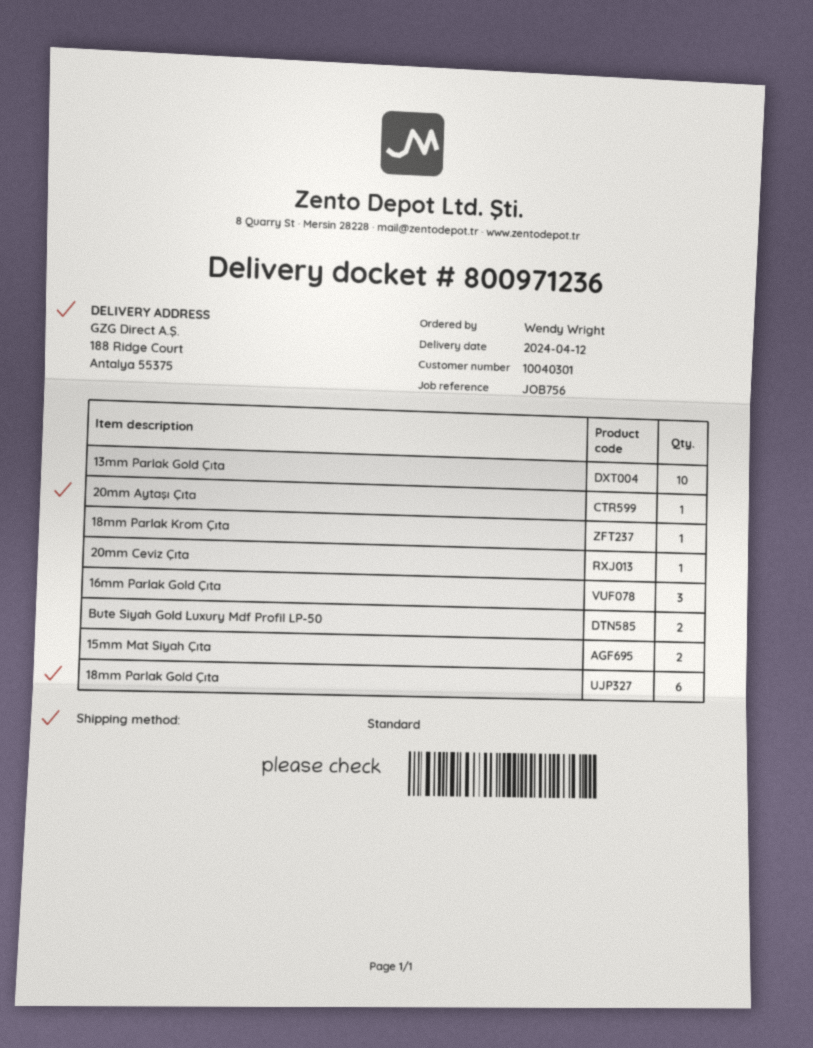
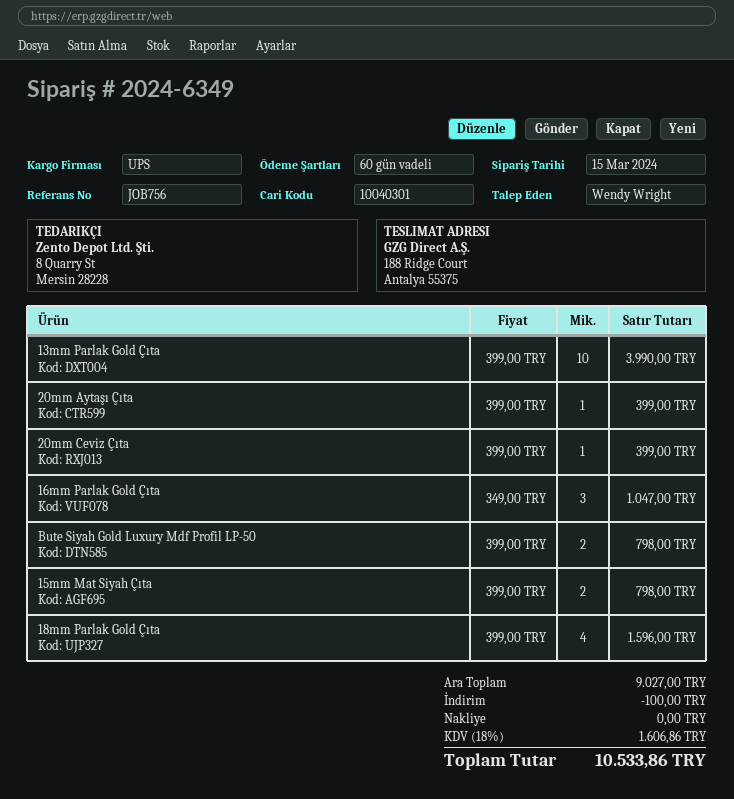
shipping method: standard -> UPS
18mm Parlak Krom Çıta: 1 -> none
18mm Parlak Gold Çıta: 6 -> 4

